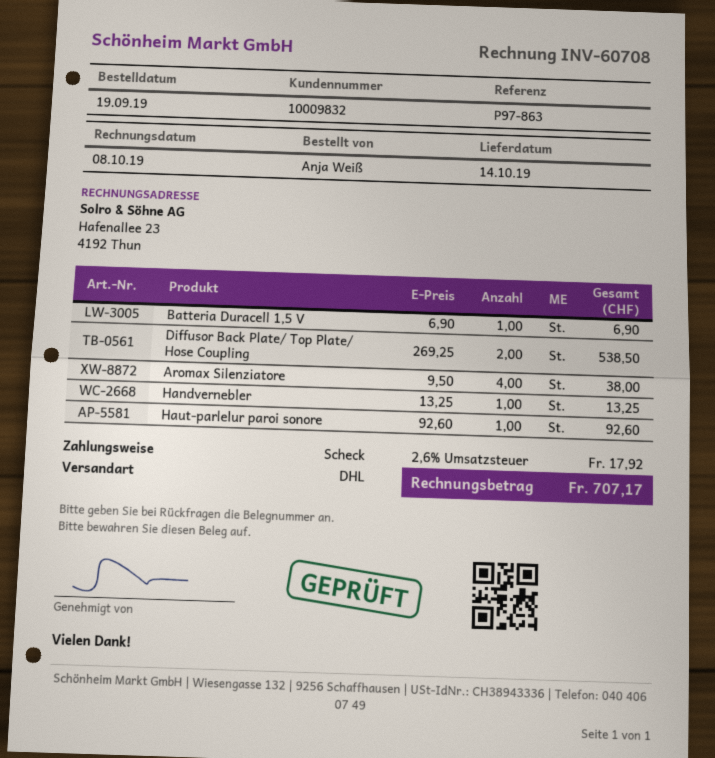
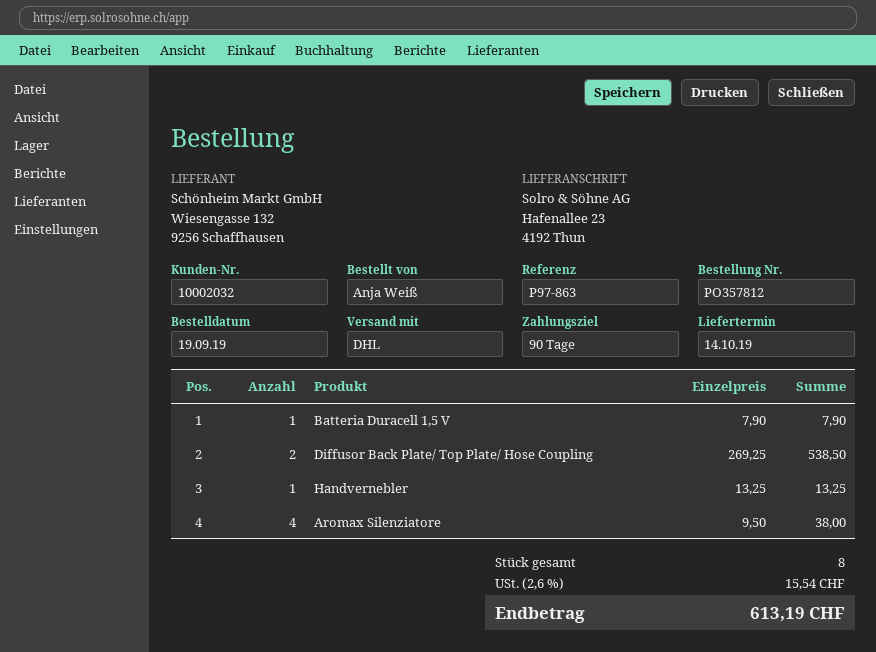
customer number: 10009832 -> 10002032
Batteria Duracell 1,5 V: 1 x 6.90 = 6.90 -> 1 x 7.90 = 7.90
Haut-parlelur paroi sonore: 1 x 92.60 = 92.60 -> none
tax: 2.6% = 17.92 -> 2.6% = 15.54
total: 707.17 -> 613.19

